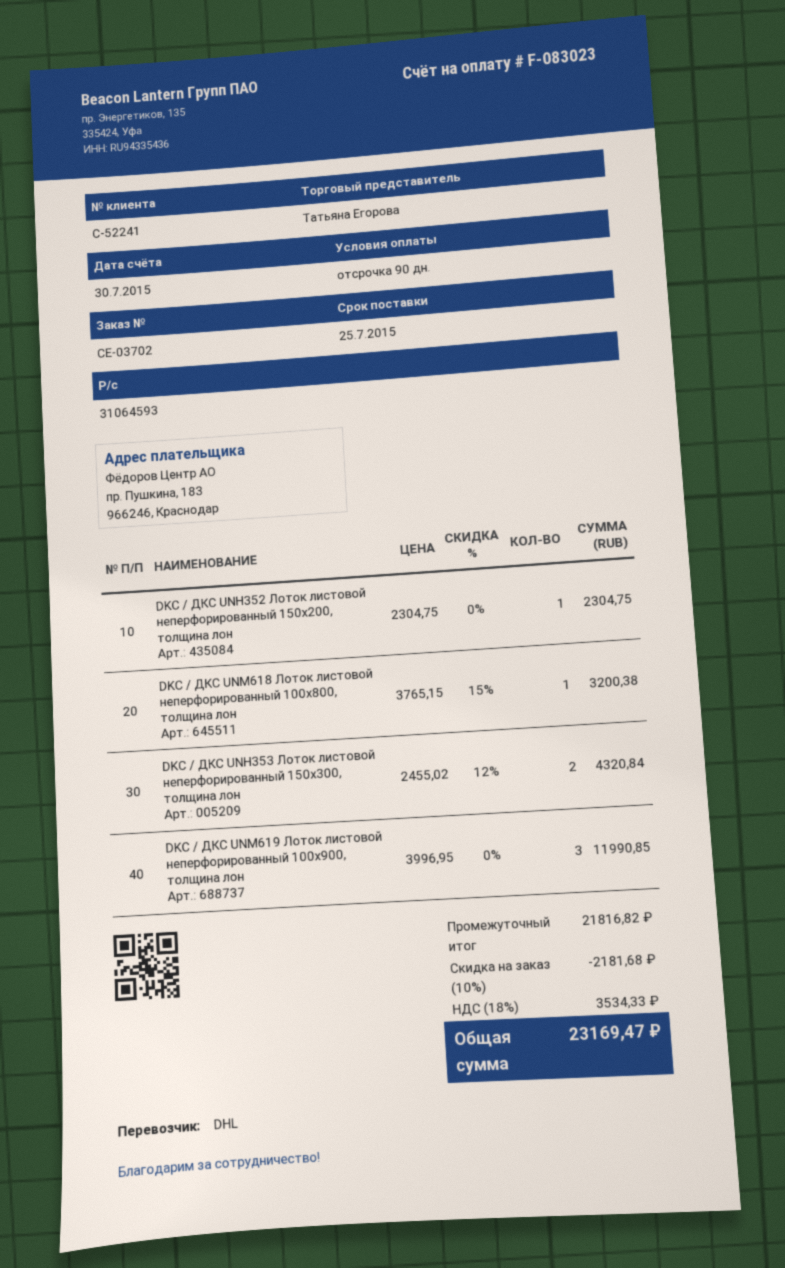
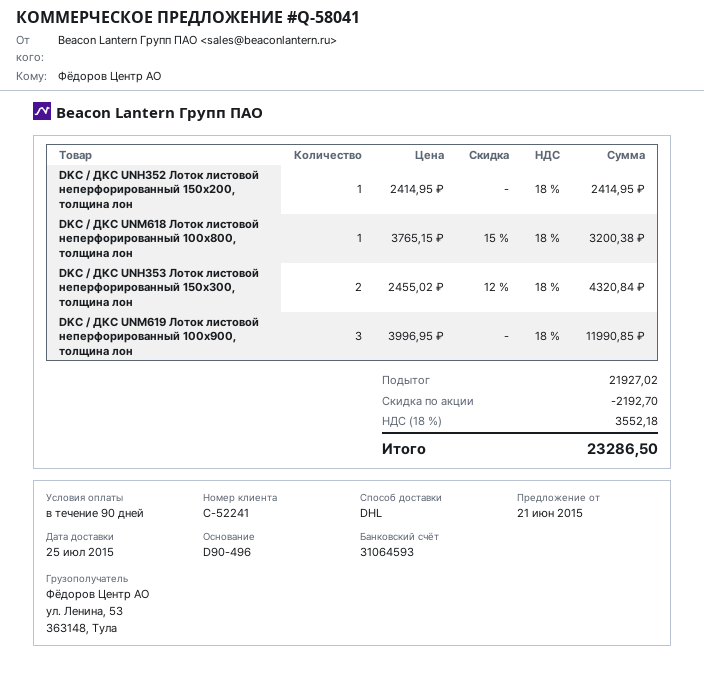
DKC / ДКС UNH352 Лоток листовой неперфорированный 150х200, толщина лон: 1 x 2304.75 = 2304.75 -> 1 x 2414.95 = 2414.95
subtotal: 21816.82 -> 21927.02
discount: 2181.68 -> 2192.70
tax: 18% = 3534.33 -> 18% = 3552.18
total: 23169.47 -> 23286.50

